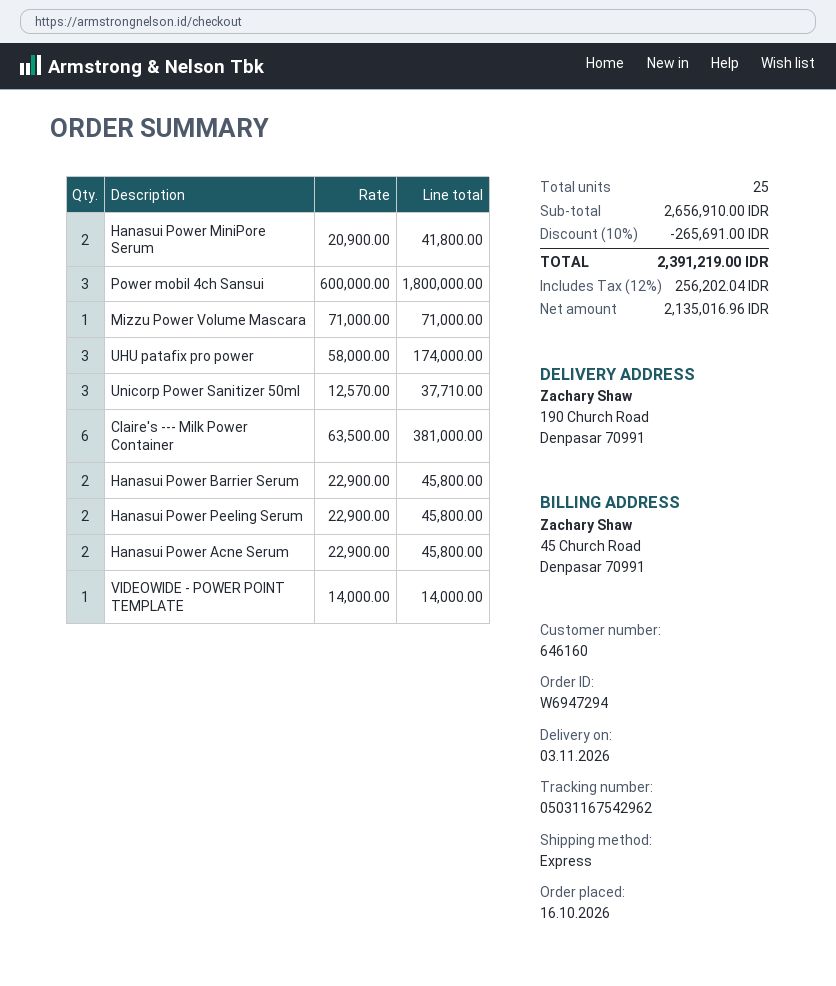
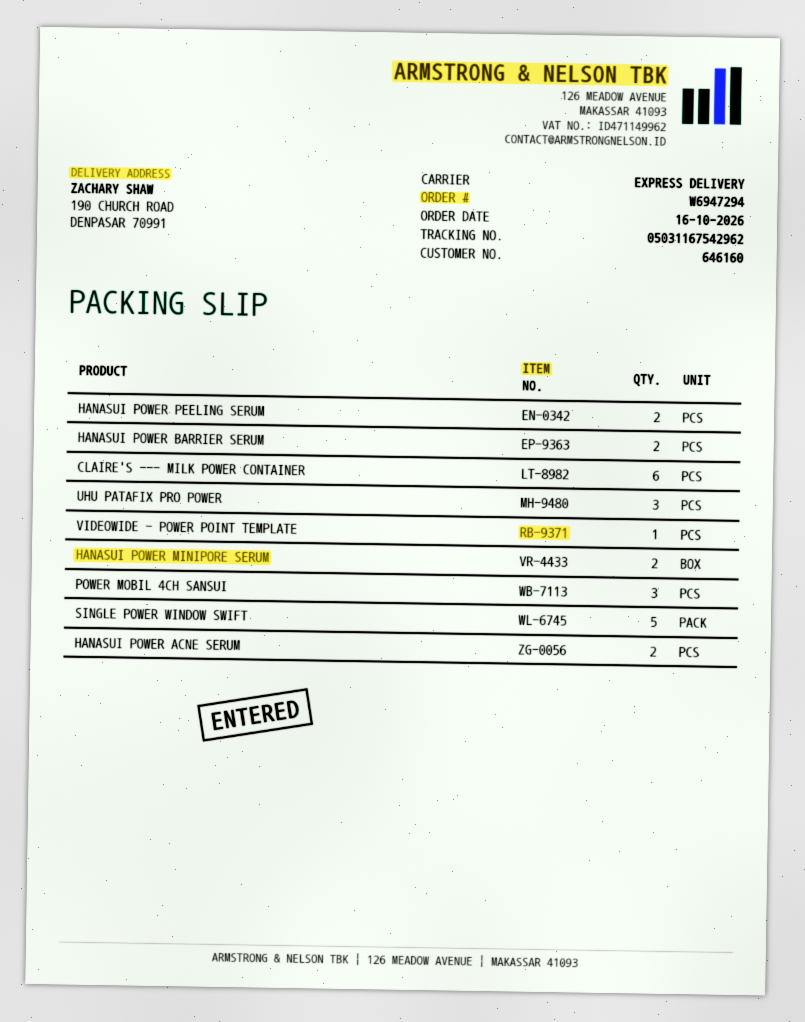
Mizzu Power Volume Mascara: 1 -> none
Unicorp Power Sanitizer 50ml: 3 -> none
SINGLE POWER WINDOW SWIFT: none -> 5

